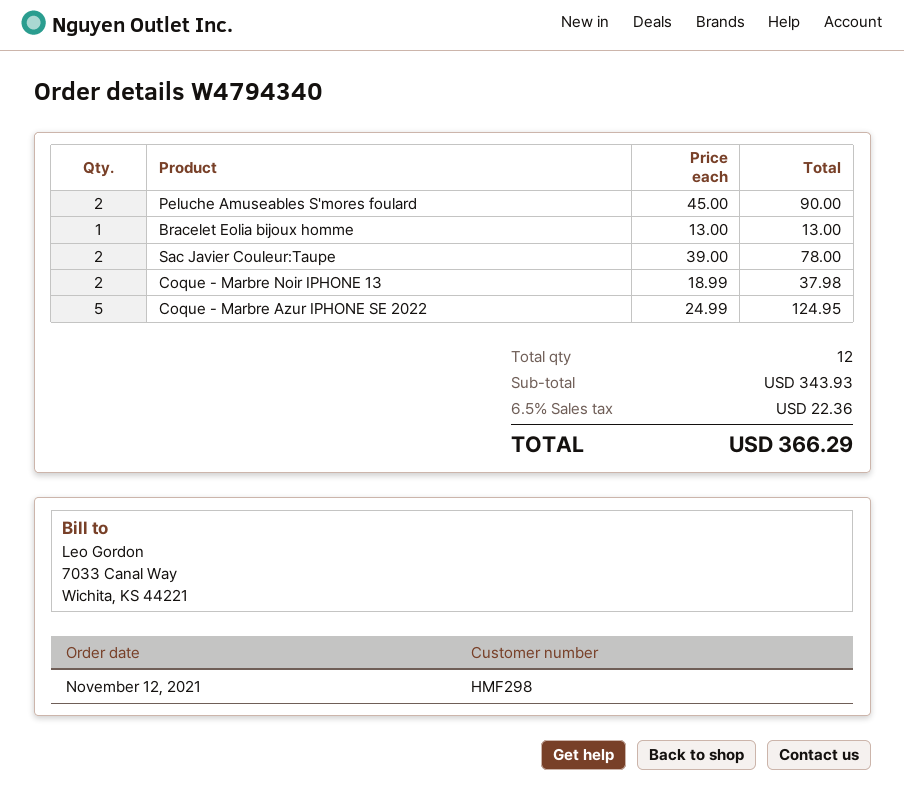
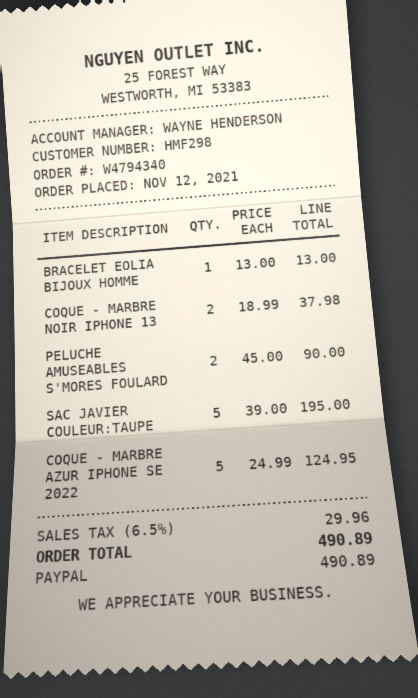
Sac Javier Couleur:Taupe: 2 x 39.00 = 78.00 -> 5 x 39.00 = 195.00
tax: 6.5% = 22.36 -> 6.5% = 29.96
total: 366.29 -> 490.89

